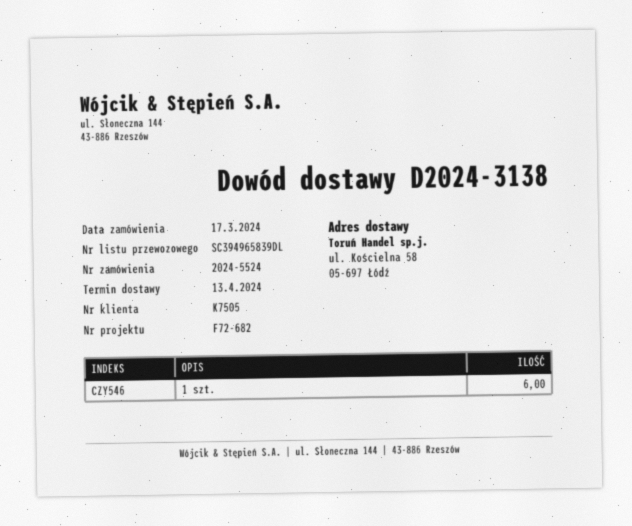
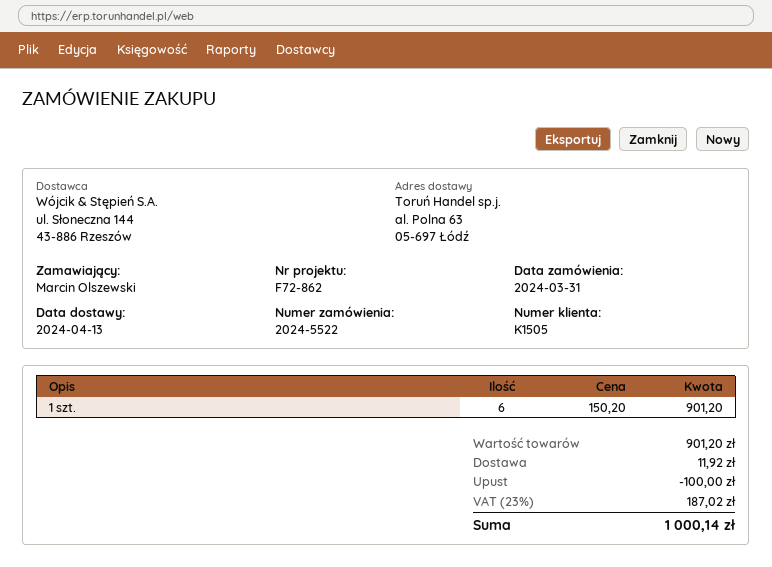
order number: 2024-5524 -> 2024-5522
order date: 2024-03-17 -> 2024-03-31
customer number: K7505 -> K1505
reference: F72-682 -> F72-862
ship to: ul. Kościelna 58, 05-697 Łódź -> al. Polna 63, 05-697 Łódź

